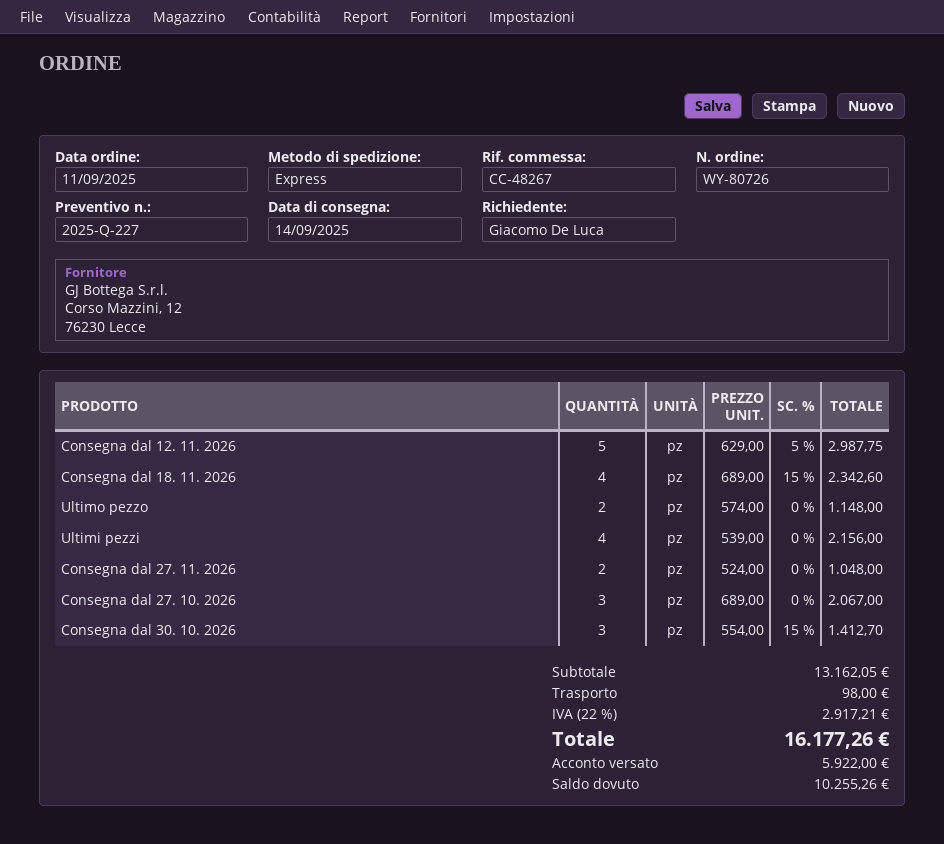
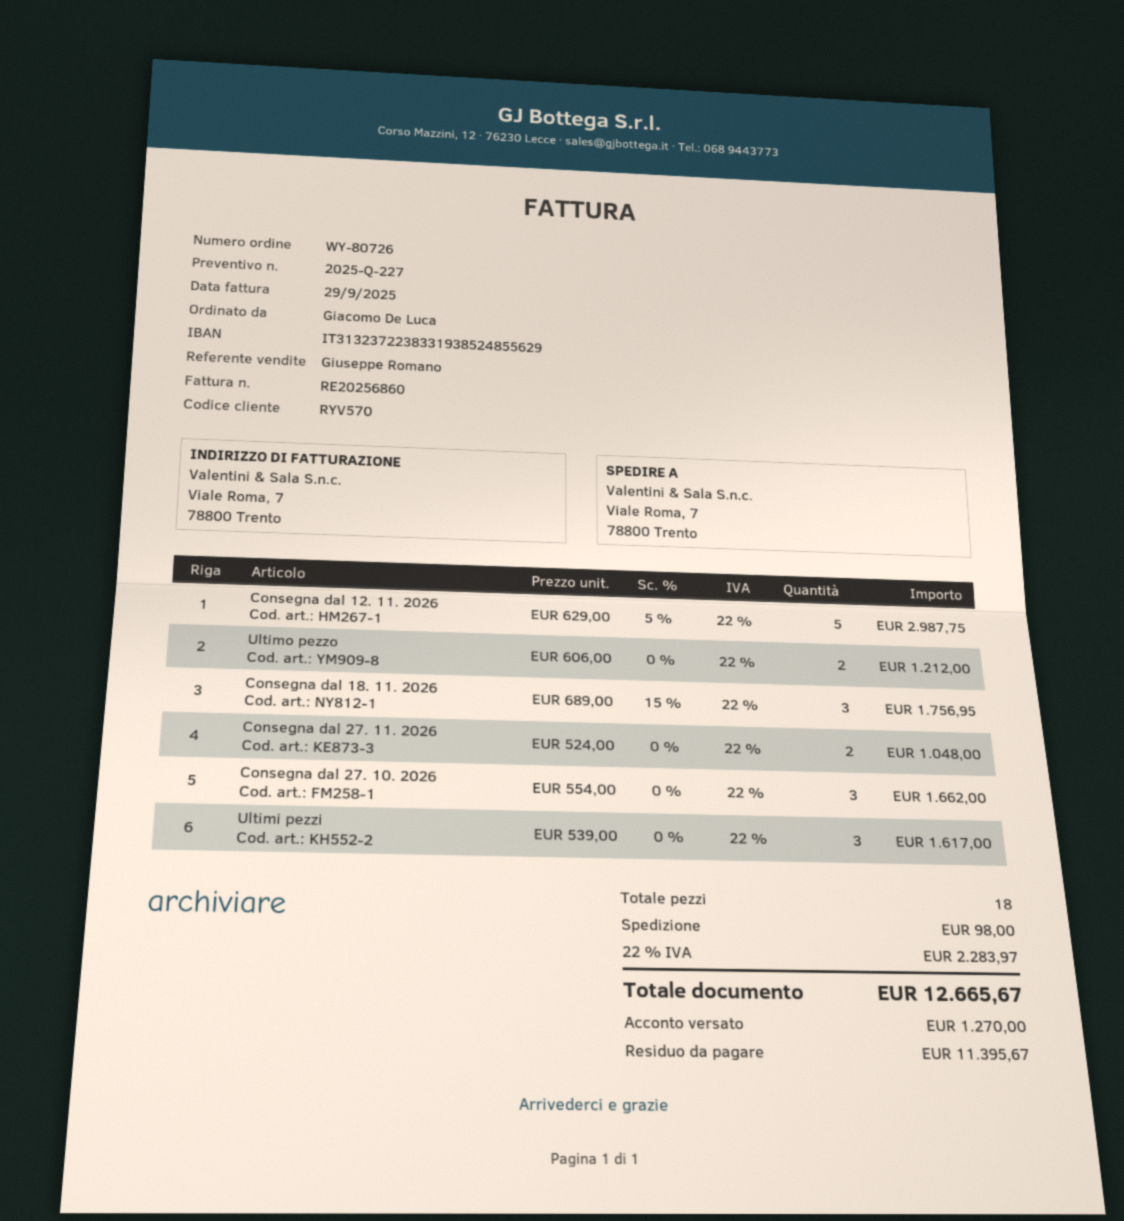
Consegna dal 18. 11. 2026: 4 x 689.00 - 15% = 2342.60 -> 3 x 689.00 - 15% = 1756.95
Ultimo pezzo: 2 x 574.00 = 1148.00 -> 2 x 606.00 = 1212.00
Ultimi pezzi: 4 x 539.00 = 2156.00 -> 3 x 539.00 = 1617.00
Consegna dal 27. 10. 2026: 3 x 689.00 = 2067.00 -> 3 x 554.00 = 1662.00
Consegna dal 30. 10. 2026: 3 x 554.00 - 15% = 1412.70 -> none
tax: 22% = 2917.21 -> 22% = 2283.97
total: 16177.26 -> 12665.67
deposit: 5922.00 -> 1270.00
balance: 10255.26 -> 11395.67

